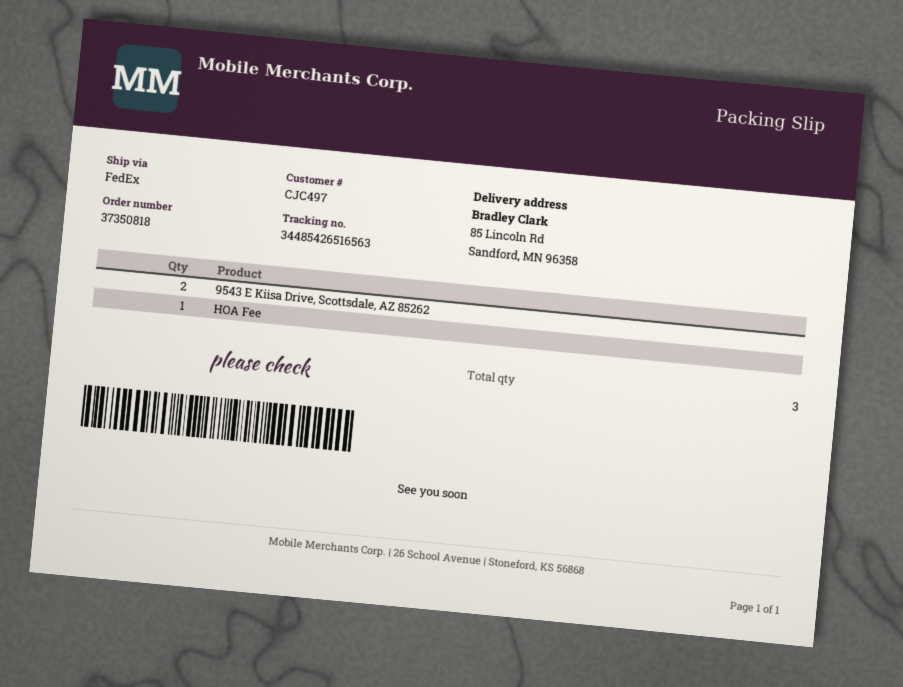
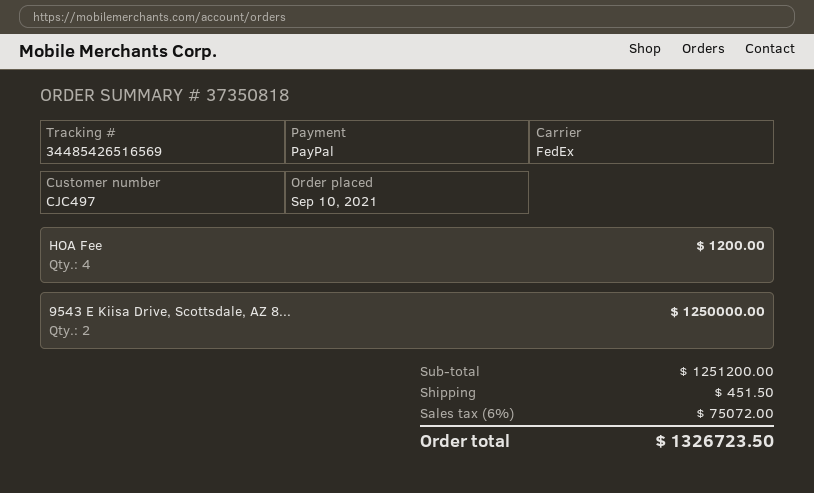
tracking number: 34485426516563 -> 34485426516569
HOA Fee: 1 -> 4

